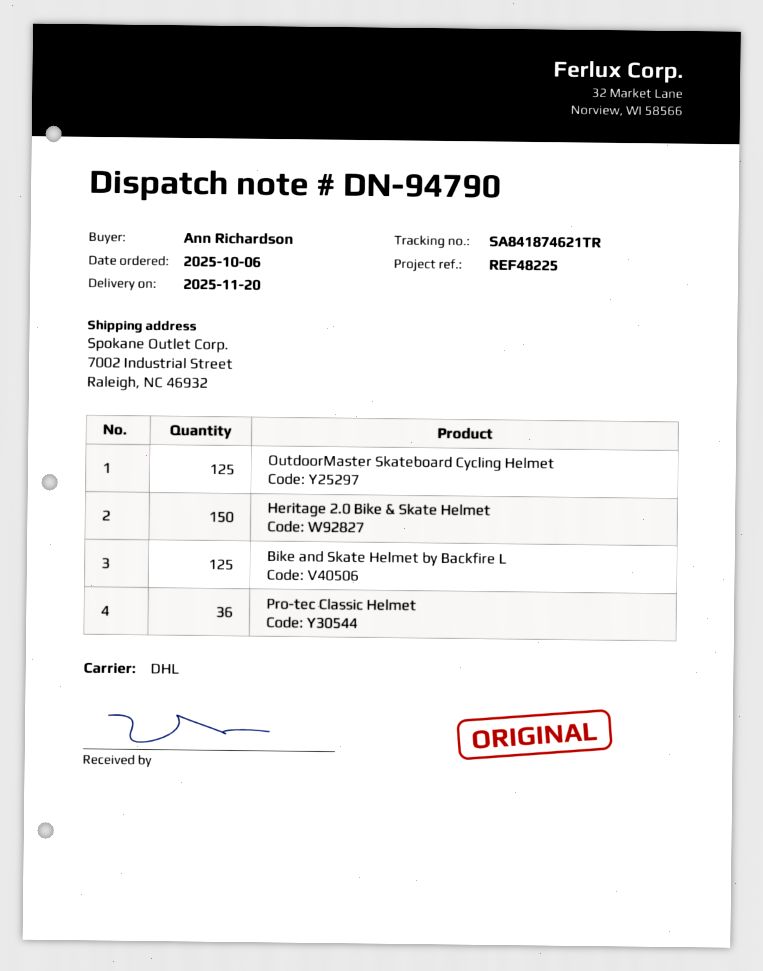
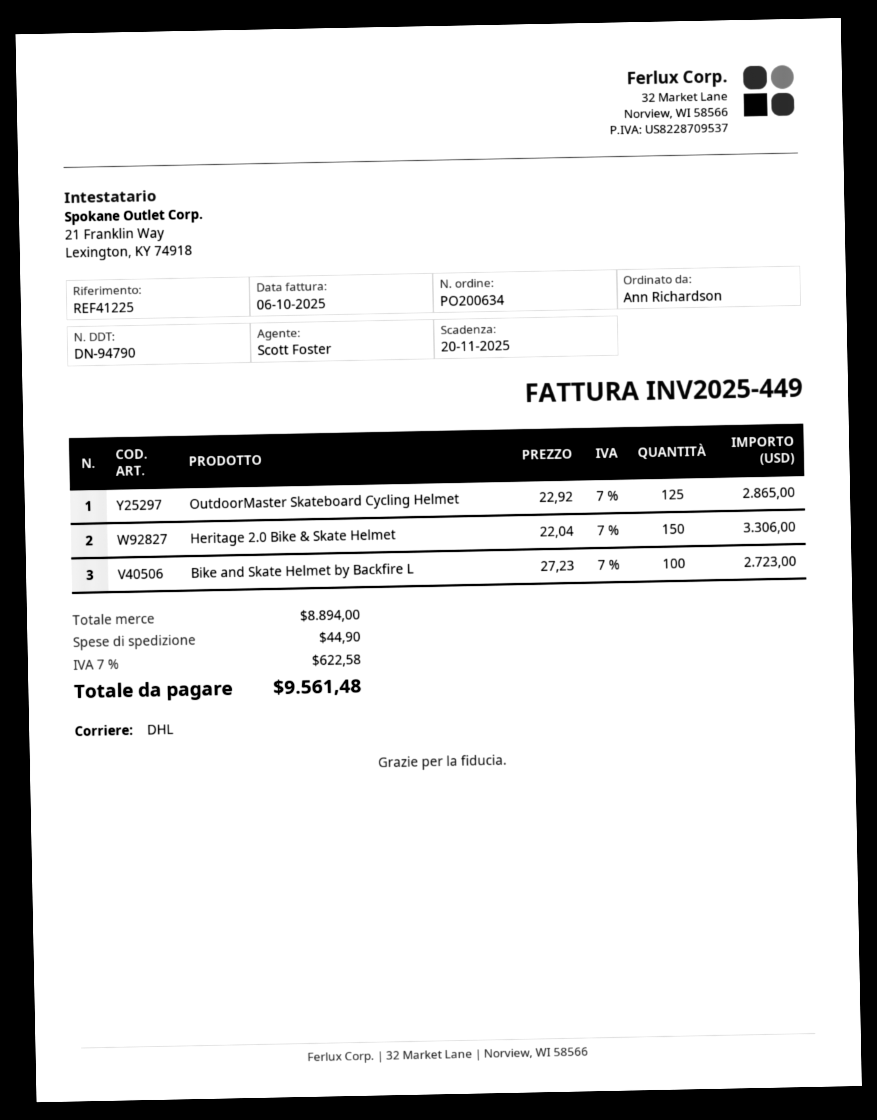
reference: REF48225 -> REF41225
Bike and Skate Helmet by Backfire L: 125 -> 100
Pro-tec Classic Helmet: 36 -> none

